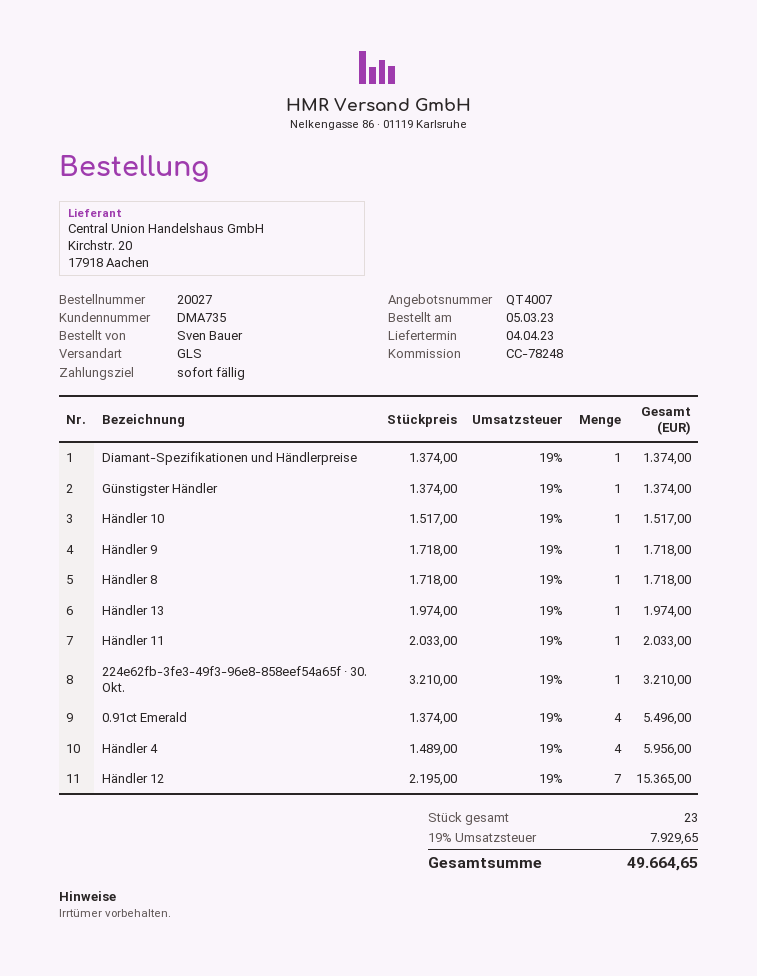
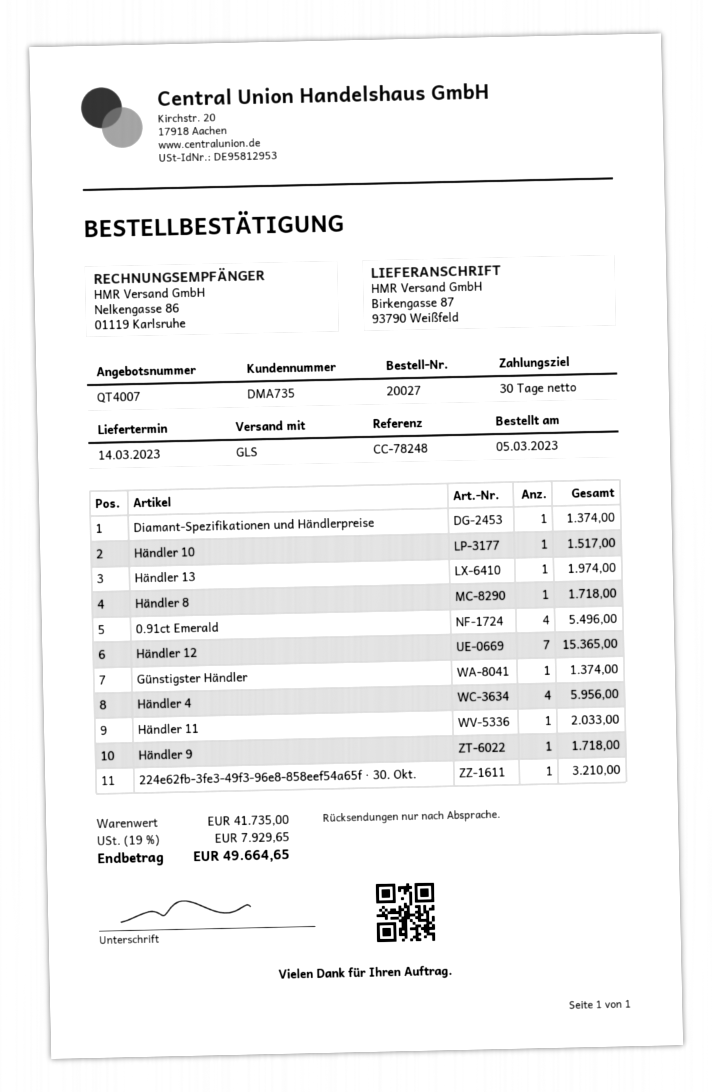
delivery date: 2023-04-04 -> 2023-03-14
payment terms: on receipt -> 30 days

